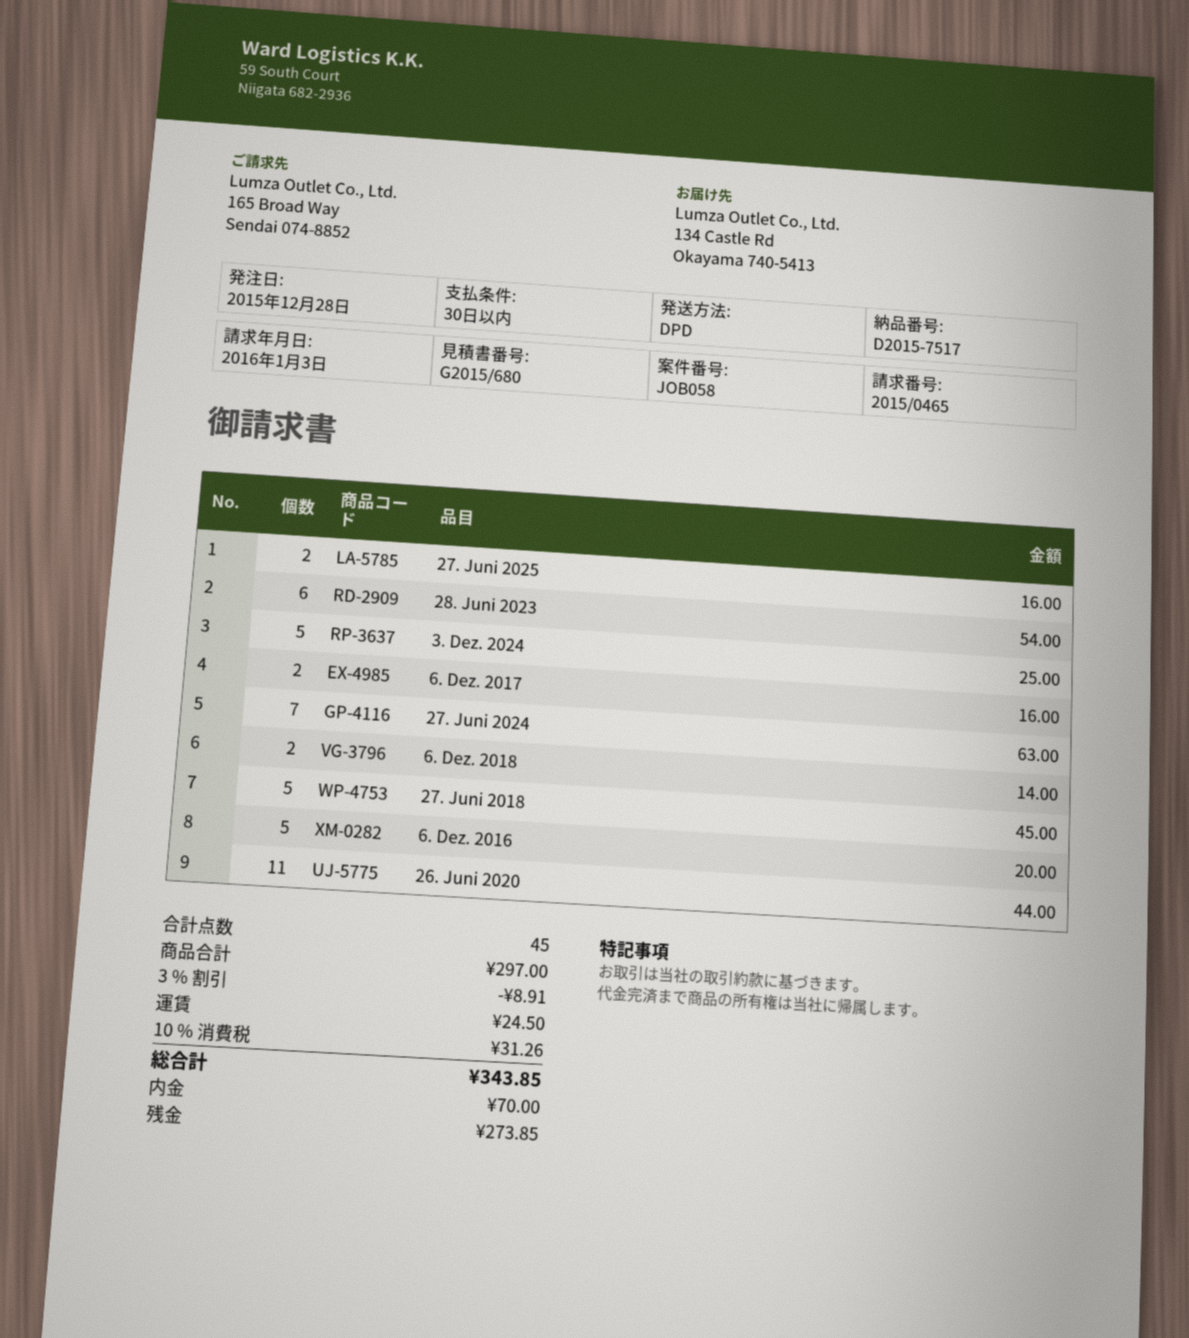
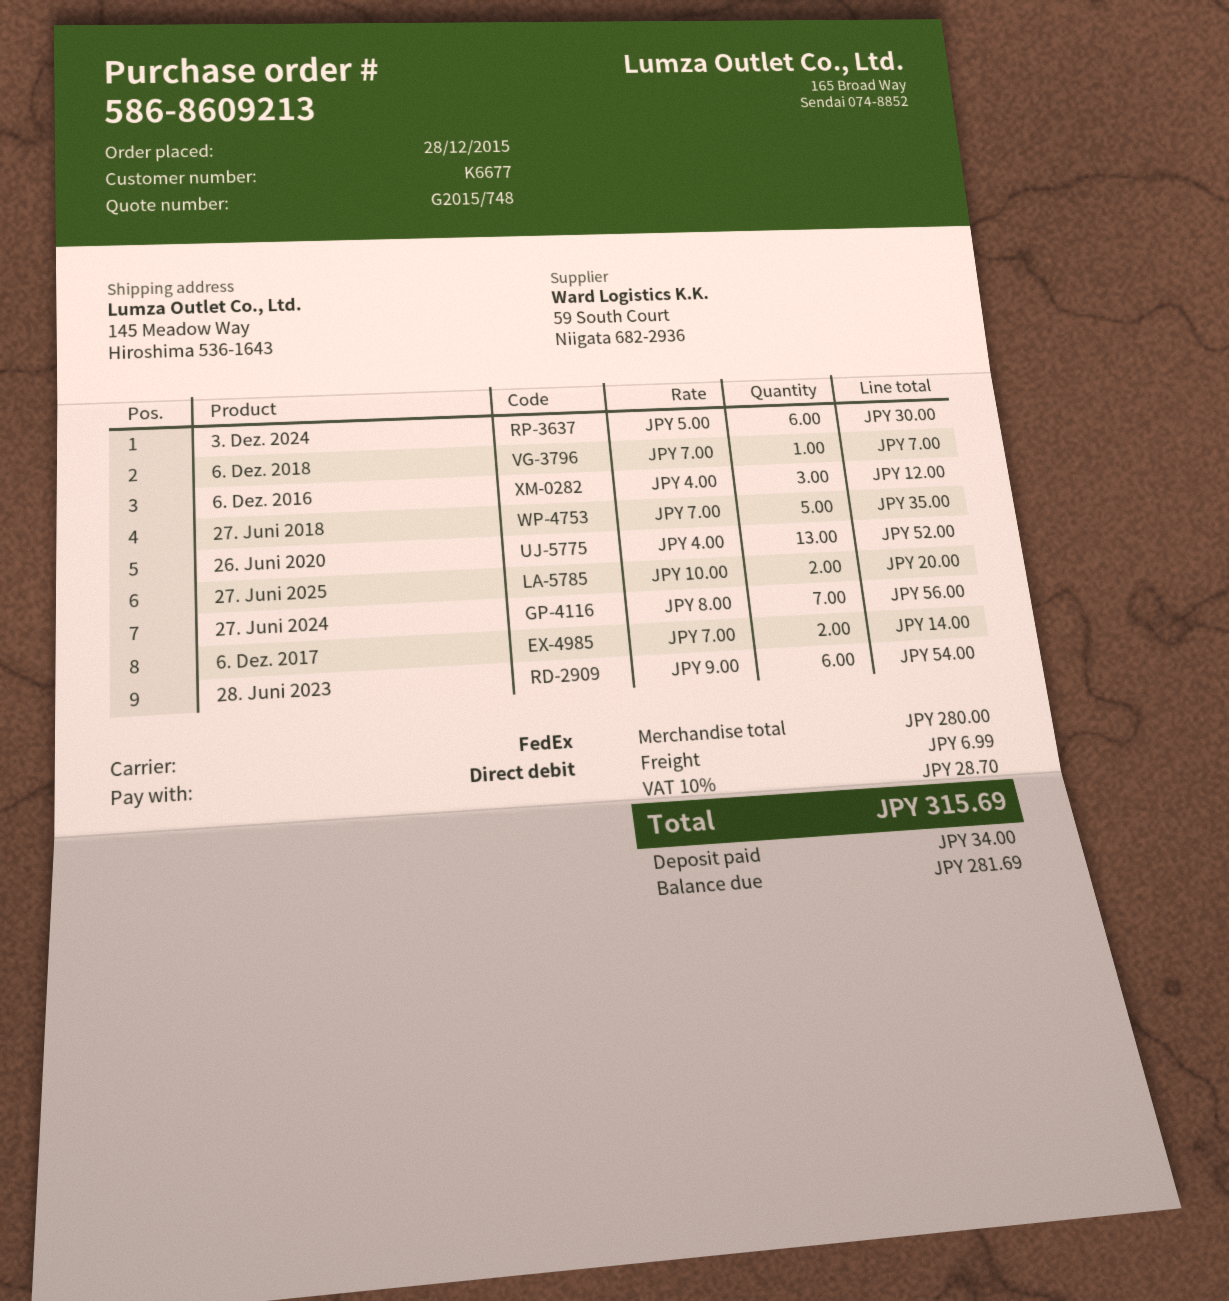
quote number: G2015/680 -> G2015/748
shipping method: DPD -> FedEx
ship to: 134 Castle Rd, Okayama 740-5413 -> 145 Meadow Way, Hiroshima 536-1643
27. Juni 2025: 2 for 16.00 -> 2 for 20.00
3. Dez. 2024: 5 for 25.00 -> 6 for 30.00
6. Dez. 2017: 2 for 16.00 -> 2 for 14.00
27. Juni 2024: 7 for 63.00 -> 7 for 56.00
6. Dez. 2018: 2 for 14.00 -> 1 for 7.00
27. Juni 2018: 5 for 45.00 -> 5 for 35.00
6. Dez. 2016: 5 for 20.00 -> 3 for 12.00
26. Juni 2020: 11 for 44.00 -> 13 for 52.00
subtotal: 297.00 -> 280.00
discount: 3% = 8.91 -> none
shipping: 24.50 -> 6.99
tax: 10% = 31.26 -> 10% = 28.70
total: 343.85 -> 315.69
deposit: 70.00 -> 34.00
balance: 273.85 -> 281.69

